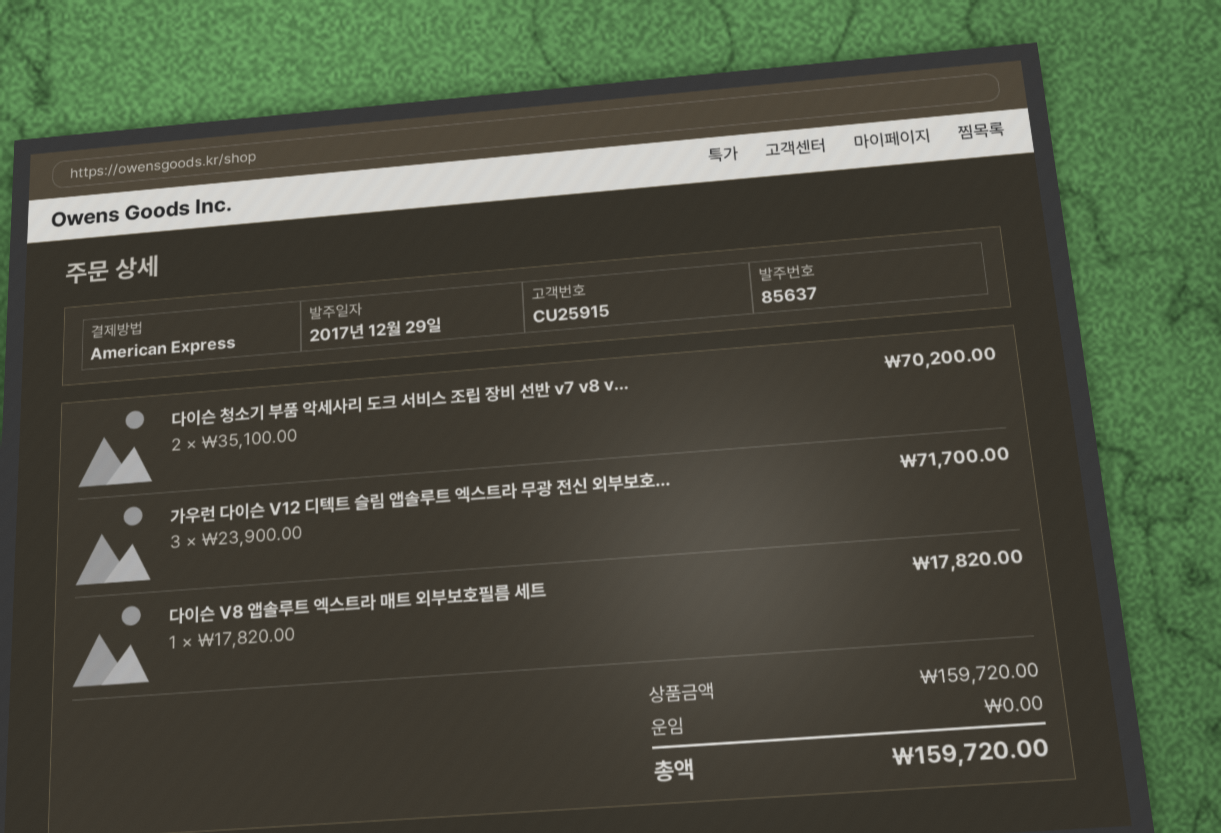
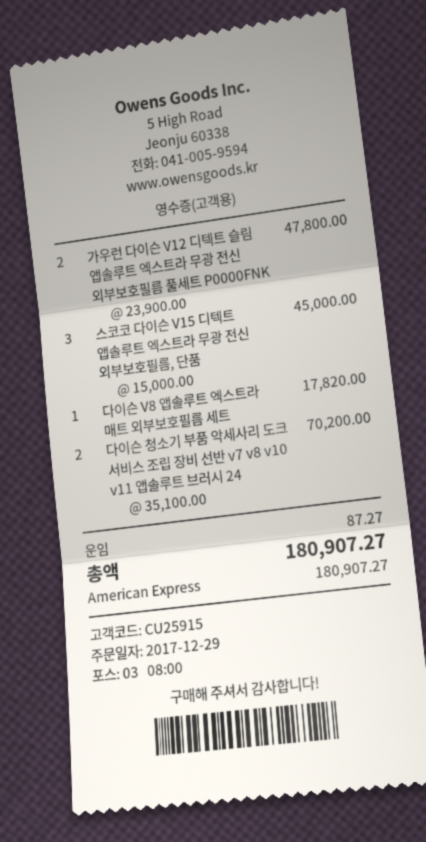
가우런 다이슨 V12 디텍트 슬림 앱솔루트 엑스트라 무광 전신 외부보호...: 3 x 23900.00 = 71700.00 -> 2 x 23900.00 = 47800.00
스코코 다이슨 V15 디텍트 앱솔루트 엑스트라 무광 전신 외부보호필름, 단품: none -> 3 x 15000.00 = 45000.00
shipping: 0.00 -> 87.27
total: 159720.00 -> 180907.27

